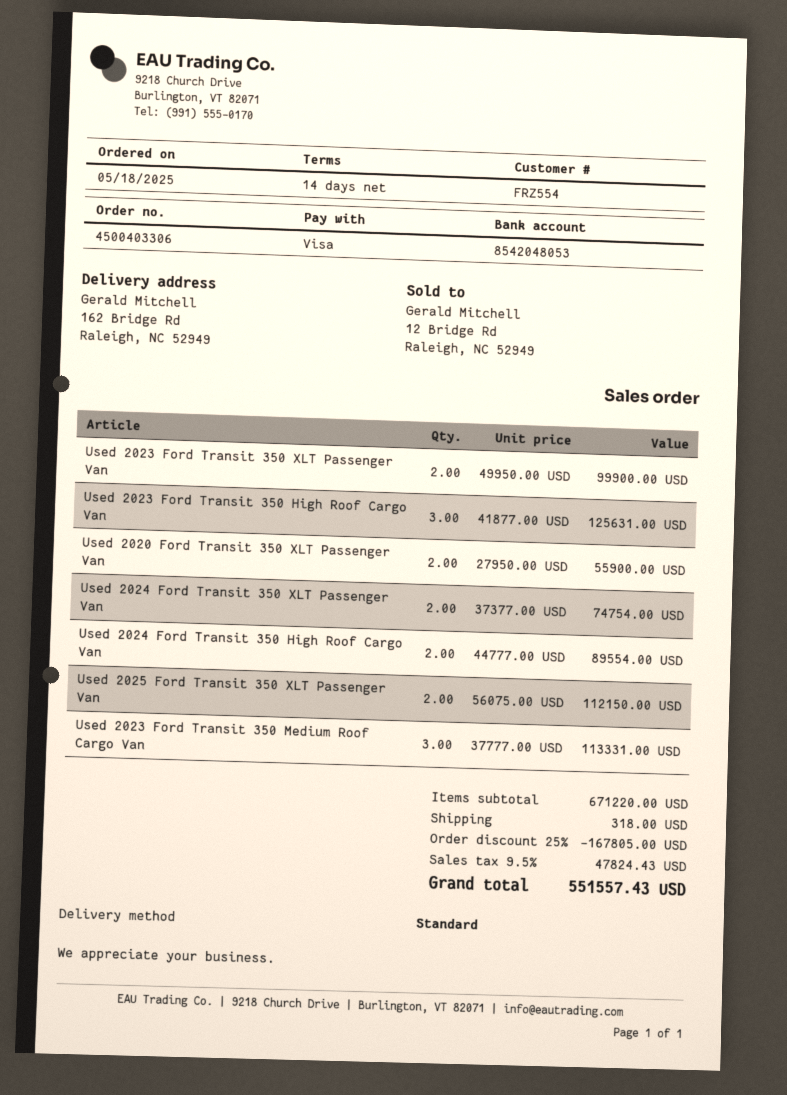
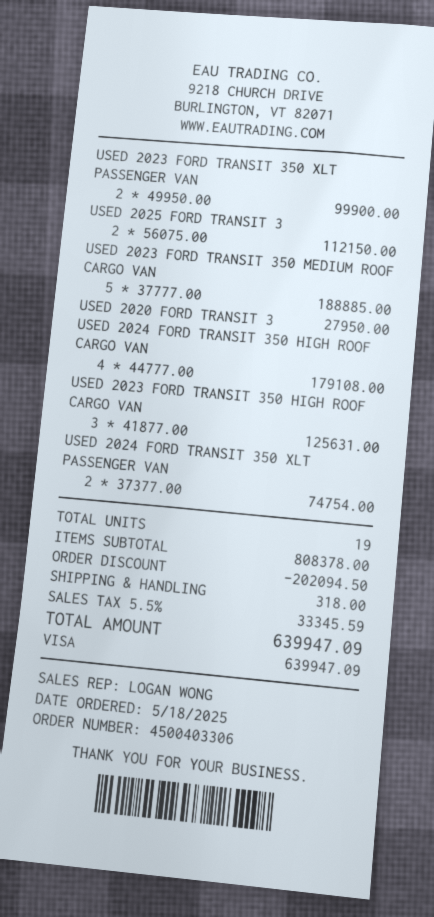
Used 2020 Ford Transit 350 XLT Passenger Van: 2 x 27950.00 = 55900.00 -> 1 x 27950.00 = 27950.00
Used 2024 Ford Transit 350 High Roof Cargo Van: 2 x 44777.00 = 89554.00 -> 4 x 44777.00 = 179108.00
Used 2023 Ford Transit 350 Medium Roof Cargo Van: 3 x 37777.00 = 113331.00 -> 5 x 37777.00 = 188885.00
subtotal: 671220.00 -> 808378.00
discount: 167805.00 -> 202094.50
tax: 9.5% = 47824.43 -> 5.5% = 33345.59
total: 551557.43 -> 639947.09

